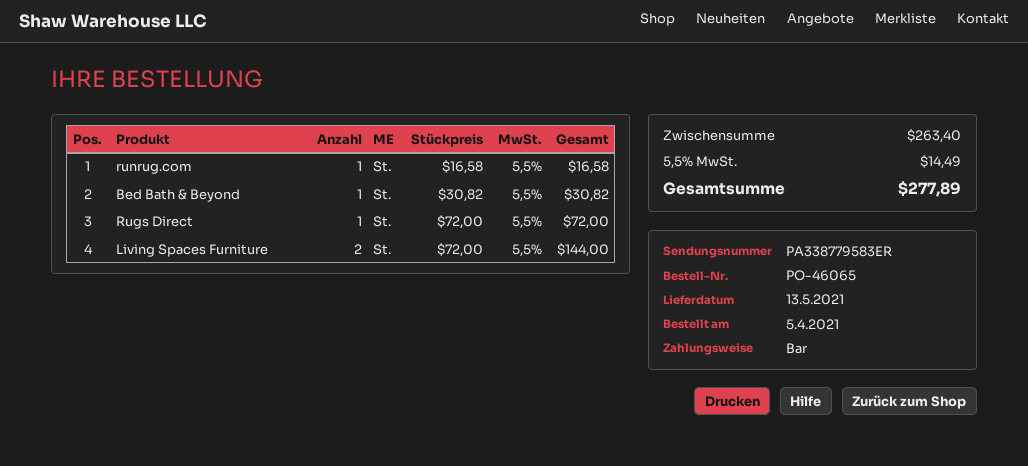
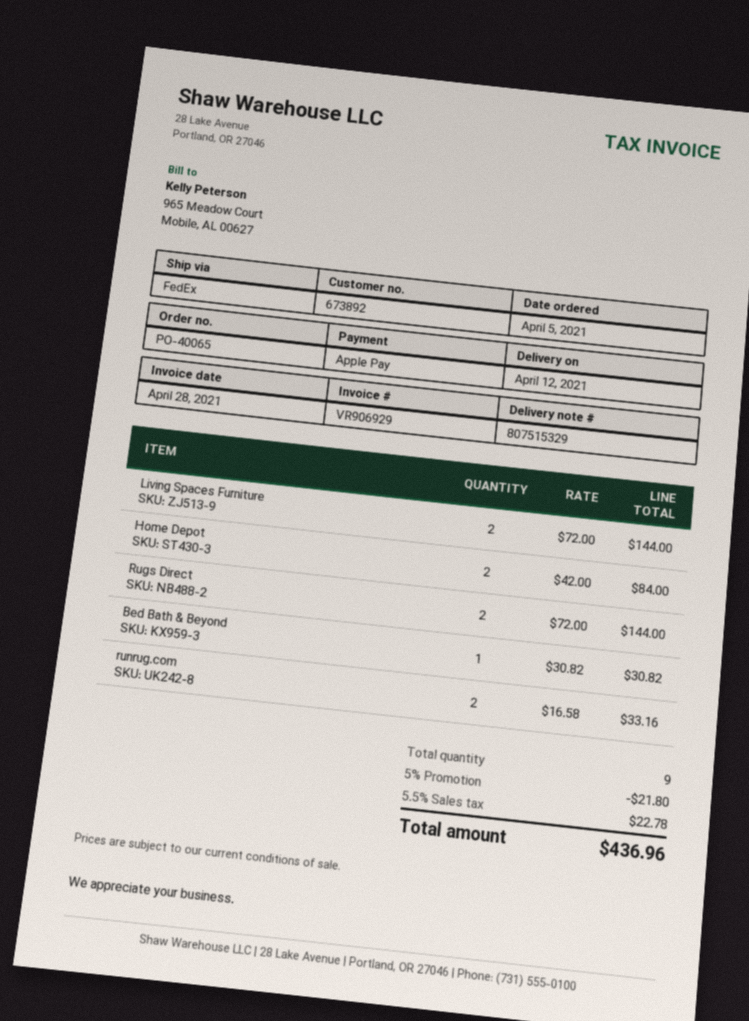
order number: PO-46065 -> PO-40065
delivery date: 2021-05-13 -> 2021-04-12
payment method: cash -> Apple Pay
runrug.com: 1 x 16.58 = 16.58 -> 2 x 16.58 = 33.16
Rugs Direct: 1 x 72.00 = 72.00 -> 2 x 72.00 = 144.00
Home Depot: none -> 2 x 42.00 = 84.00
discount: none -> 5% = 21.80
tax: 5.5% = 14.49 -> 5.5% = 22.78
total: 277.89 -> 436.96

